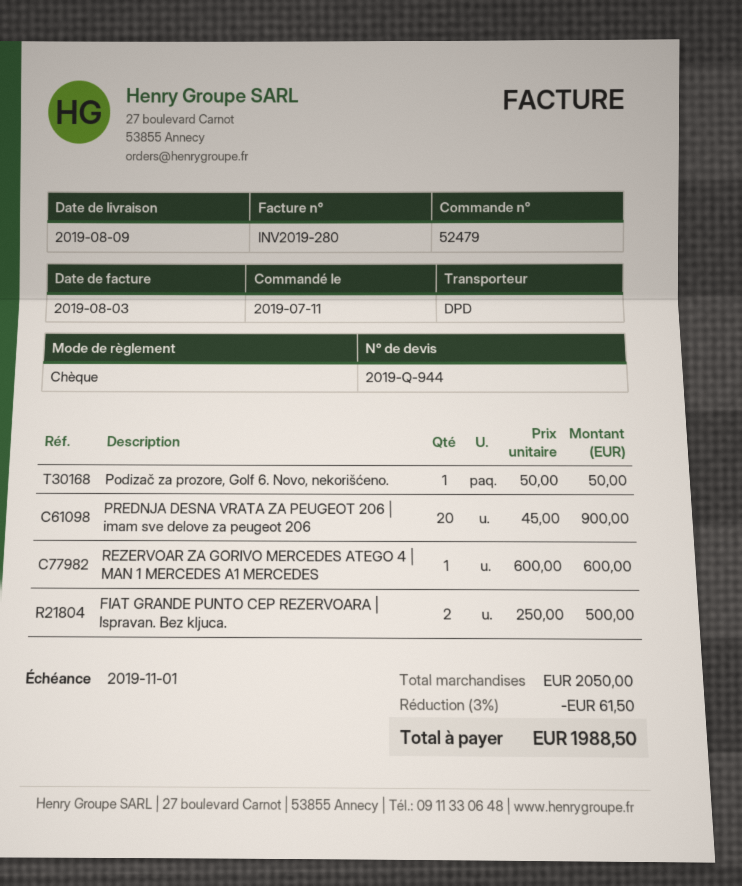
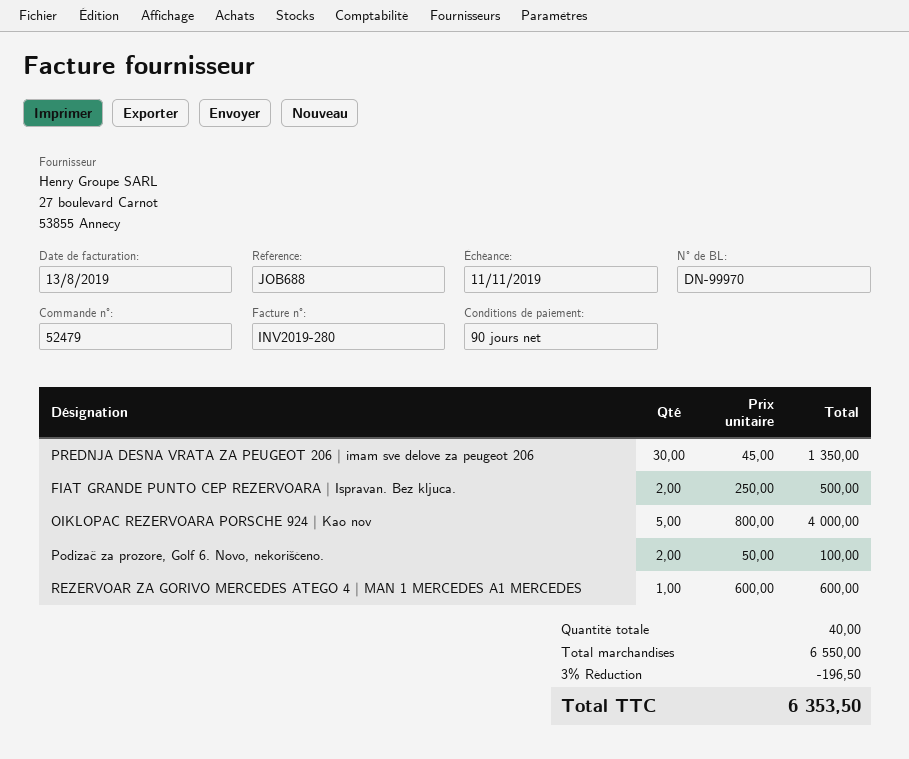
invoice date: 2019-08-03 -> 2019-08-13
due date: 2019-11-01 -> 2019-11-11
Podizač za prozore, Golf 6. Novo, nekorišćeno.: 1 x 50.00 = 50.00 -> 2 x 50.00 = 100.00
PREDNJA DESNA VRATA ZA PEUGEOT 206 | imam sve delove za peugeot 206: 20 x 45.00 = 900.00 -> 30 x 45.00 = 1350.00
OIKLOPAC REZERVOARA PORSCHE 924 | Kao nov: none -> 5 x 800.00 = 4000.00
subtotal: 2050.00 -> 6550.00
discount: 3% = 61.50 -> 3% = 196.50
total: 1988.50 -> 6353.50

